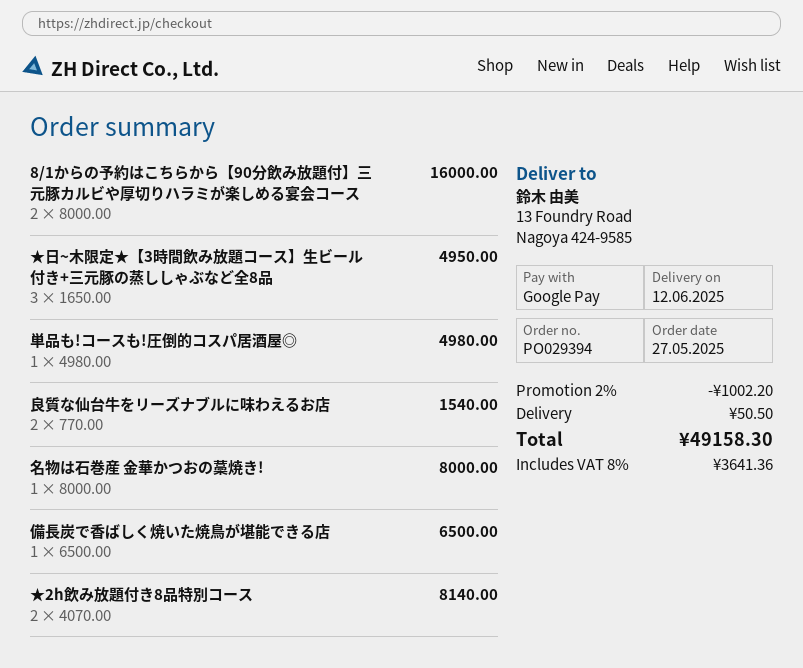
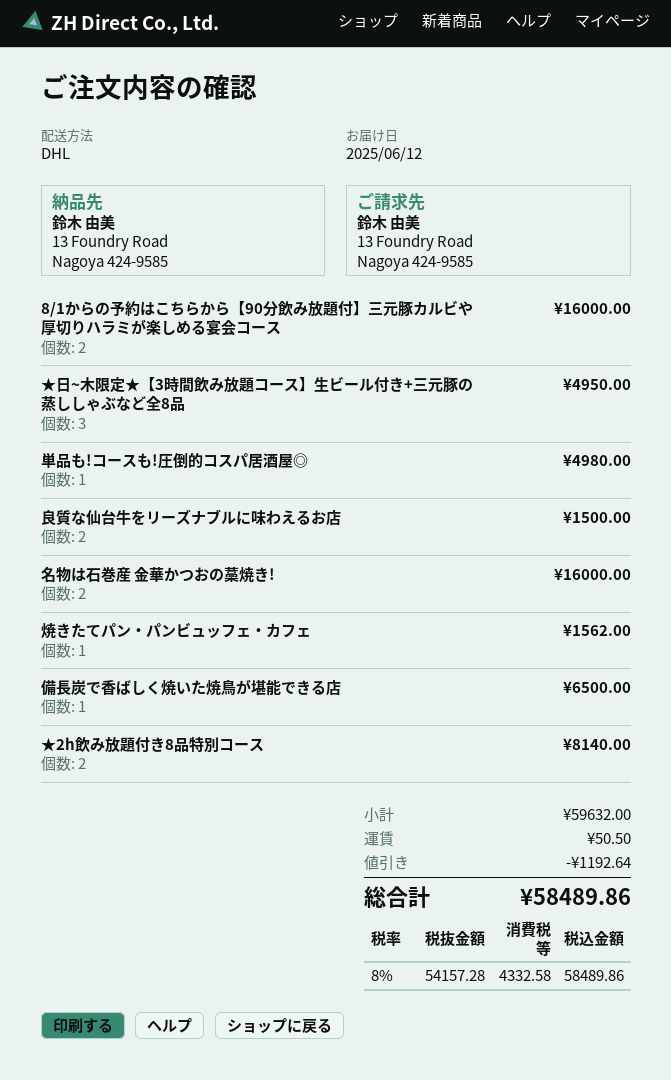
良質な仙台牛をリーズナブルに味わえるお店: 2 for 1540.00 -> 2 for 1500.00
名物は石巻産 金華かつおの藁焼き!: 1 for 8000.00 -> 2 for 16000.00
焼きたてパン・パンビュッフェ・カフェ: none -> 1 for 1562.00
discount: 1002.20 -> 1192.64
tax: 8% = 3641.36 -> 8% = 4332.58
total: 49158.30 -> 58489.86

